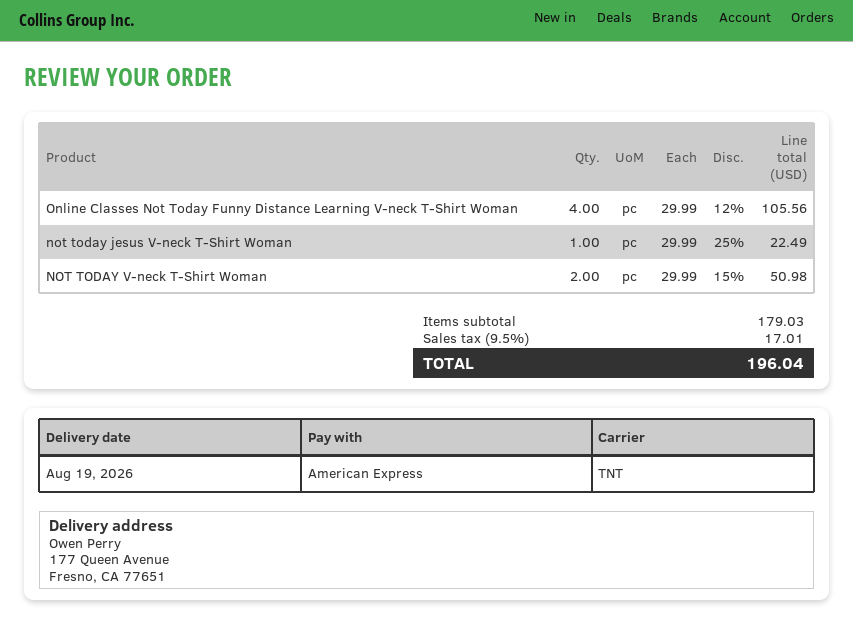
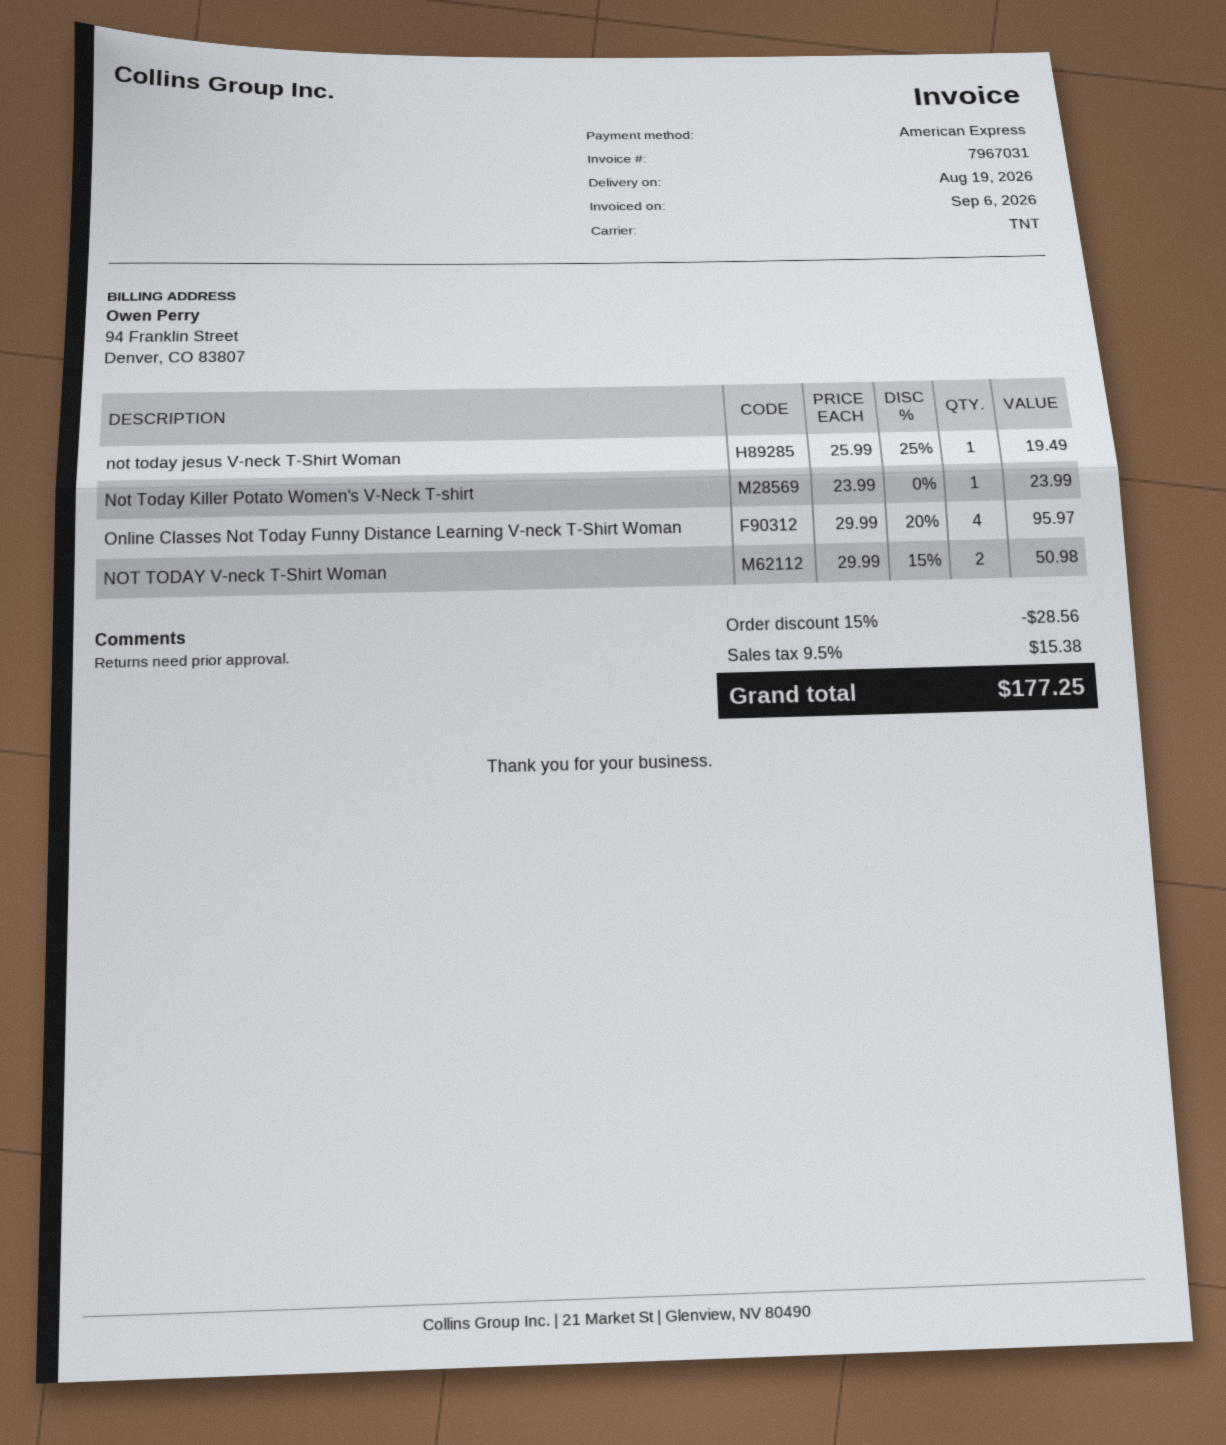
Online Classes Not Today Funny Distance Learning V-neck T-Shirt Woman: 4 x 29.99 - 12% = 105.56 -> 4 x 29.99 - 20% = 95.97
not today jesus V-neck T-Shirt Woman: 1 x 29.99 - 25% = 22.49 -> 1 x 25.99 - 25% = 19.49
Not Today Killer Potato Women's V-Neck T-shirt: none -> 1 x 23.99 = 23.99
discount: none -> 15% = 28.56
tax: 9.5% = 17.01 -> 9.5% = 15.38
total: 196.04 -> 177.25

